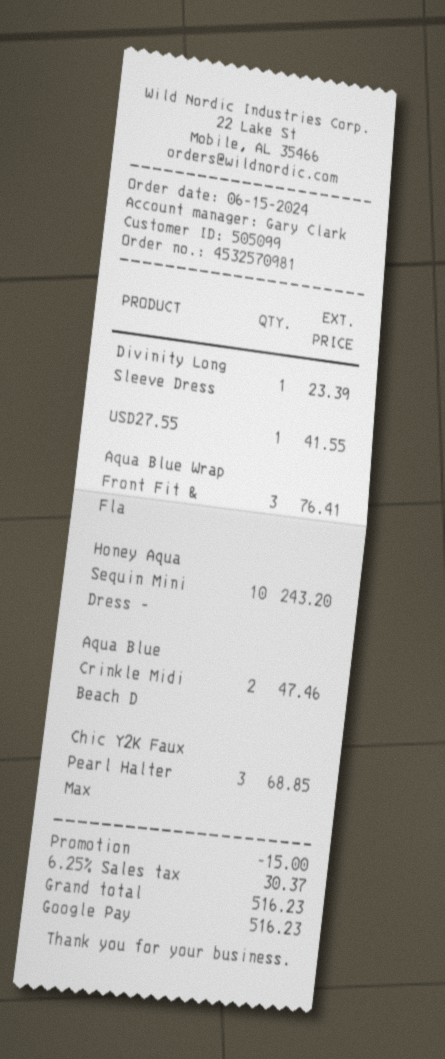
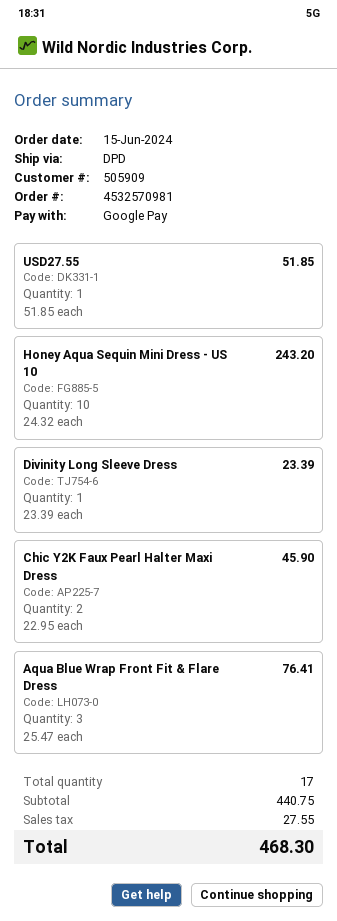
customer number: 505099 -> 505909
USD27.55: 1 for 41.55 -> 1 for 51.85
Aqua Blue Crinkle Midi Beach D: 2 for 47.46 -> none
Chic Y2K Faux Pearl Halter Max: 3 for 68.85 -> 2 for 45.90
discount: 15.00 -> none
tax: 30.37 -> 27.55
total: 516.23 -> 468.30

